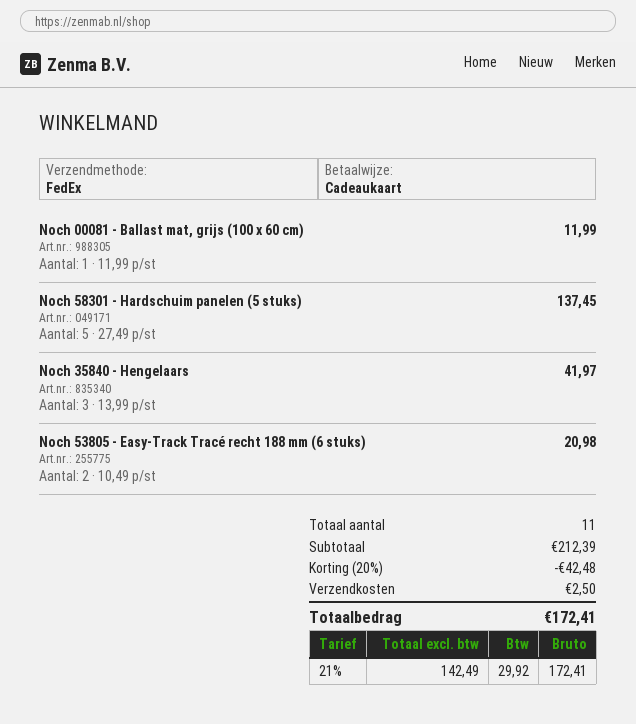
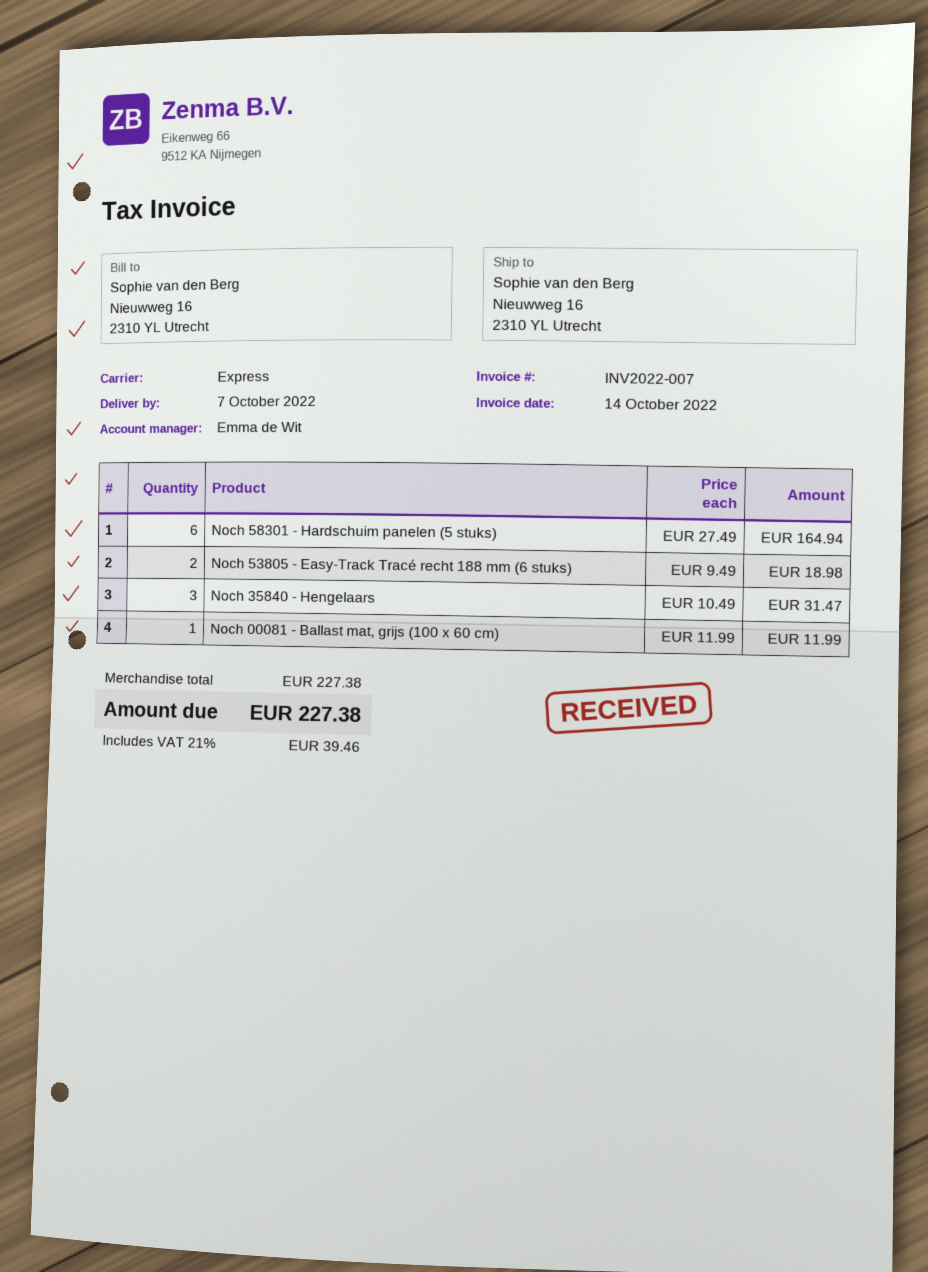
shipping method: FedEx -> express
Noch 58301 - Hardschuim panelen (5 stuks): 5 x 27.49 = 137.45 -> 6 x 27.49 = 164.94
Noch 35840 - Hengelaars: 3 x 13.99 = 41.97 -> 3 x 10.49 = 31.47
Noch 53805 - Easy-Track Tracé recht 188 mm (6 stuks): 2 x 10.49 = 20.98 -> 2 x 9.49 = 18.98
subtotal: 212.39 -> 227.38
discount: 20% = 42.48 -> none
shipping: 2.50 -> none
tax: 21% = 29.92 -> 21% = 39.46
total: 172.41 -> 227.38

